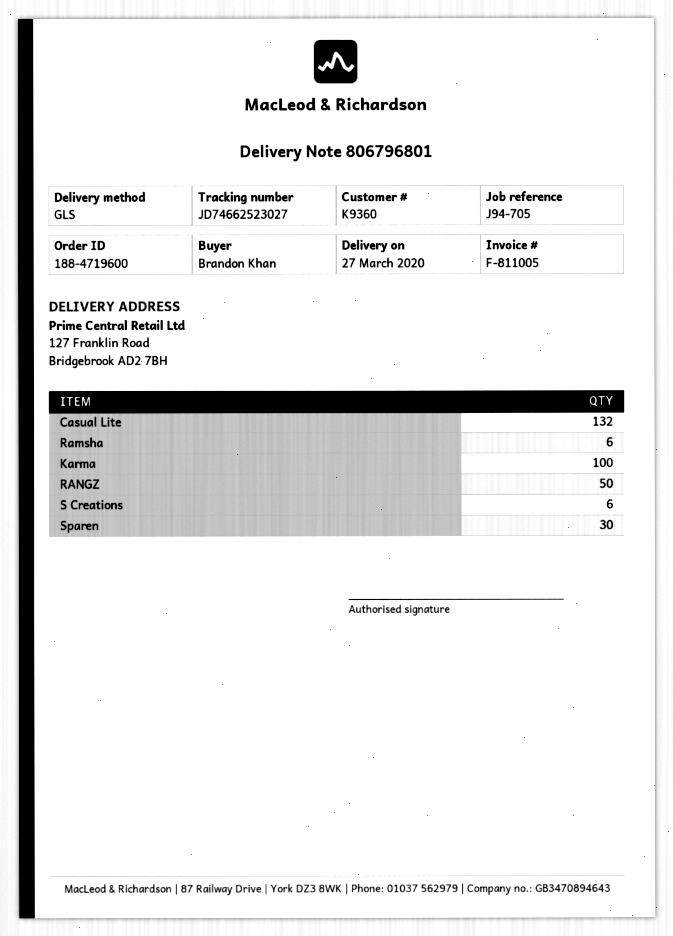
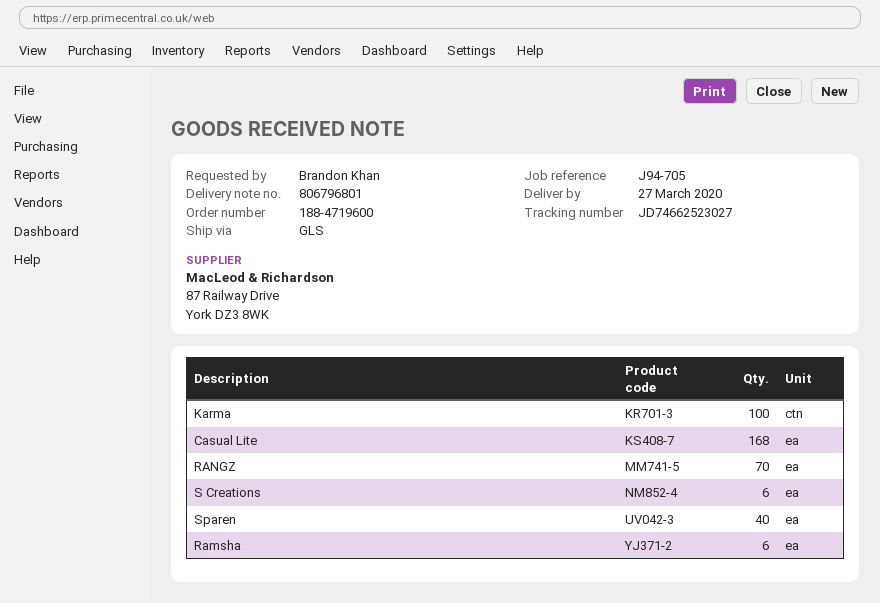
Casual Lite: 132 -> 168
RANGZ: 50 -> 70
Sparen: 30 -> 40

